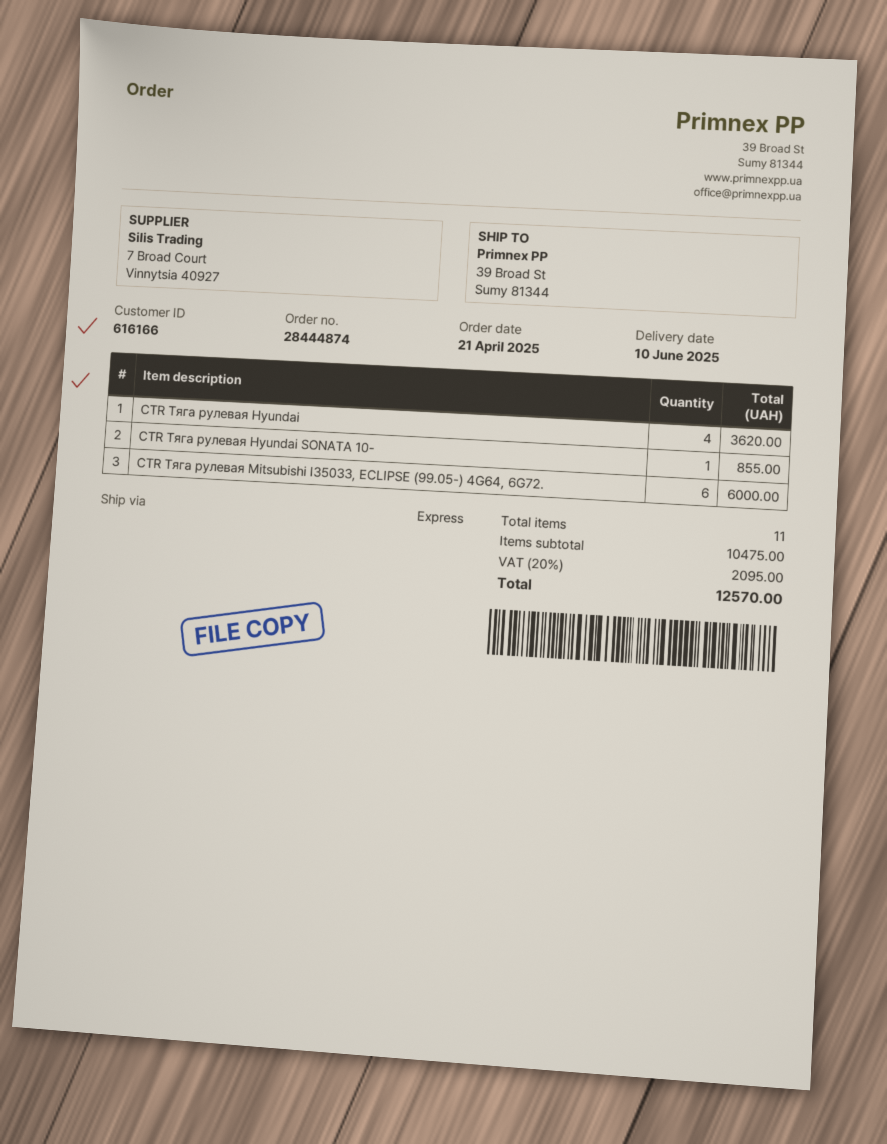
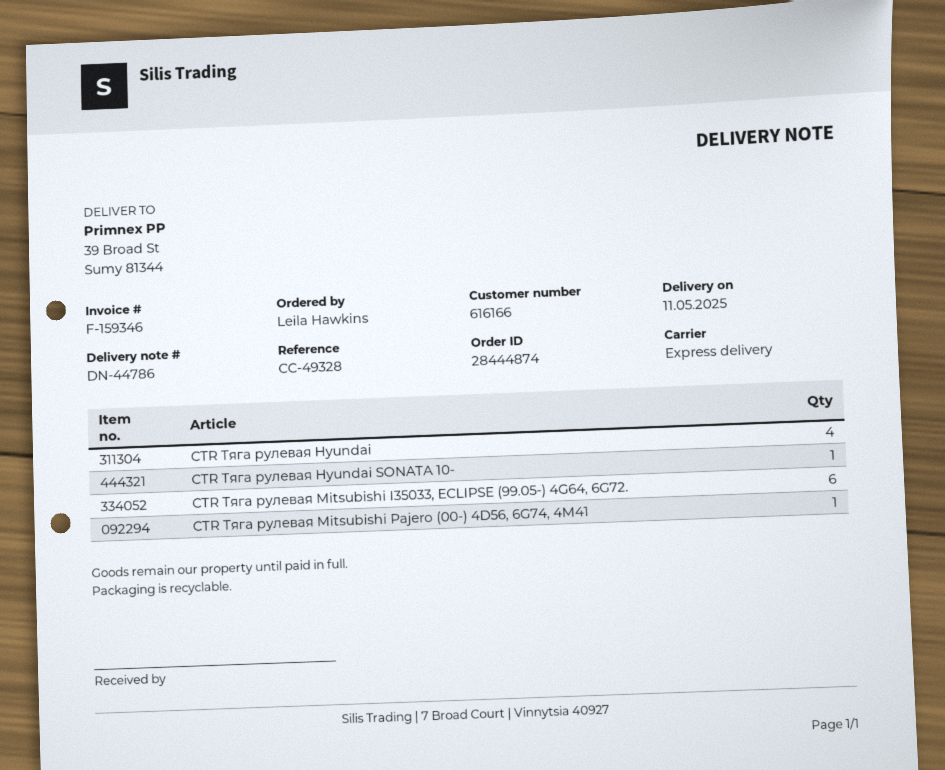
delivery date: 2025-06-10 -> 2025-05-11
CTR Тяга рулевая Mitsubishi Pajero (00-) 4D56, 6G74, 4M41: none -> 1

